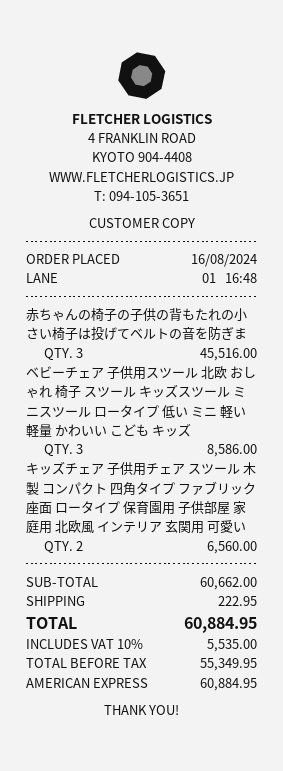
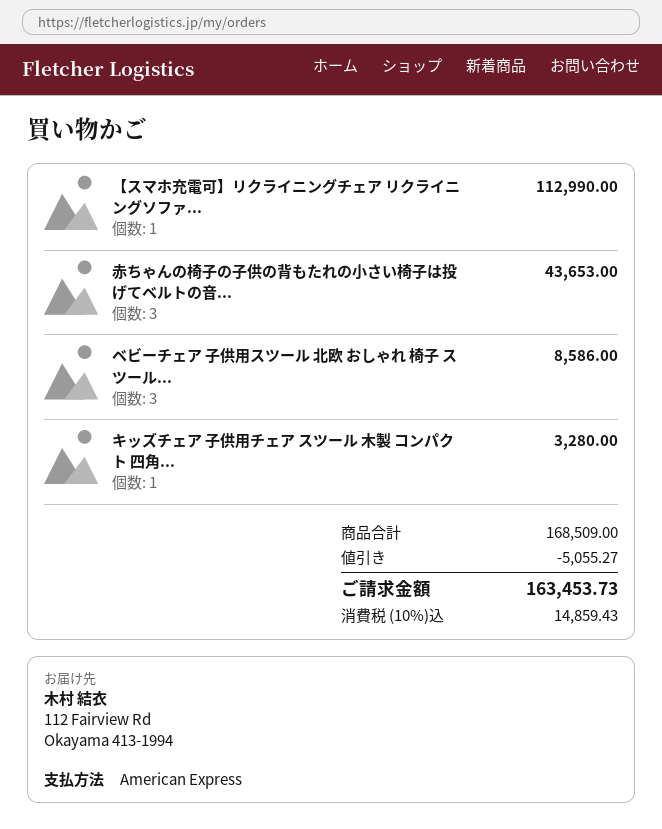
赤ちゃんの椅子の子供の背もたれの小さい椅子は投げてベルトの音を防ぎま: 3 for 45516.00 -> 3 for 43653.00
キッズチェア 子供用チェア スツール 木製 コンパクト 四角タイプ ファブリック座面 ロータイプ 保育園用 子供部屋 家庭用 北欧風 インテリア 玄関用 可愛い: 2 for 6560.00 -> 1 for 3280.00
【スマホ充電可】リクライニングチェア リクライニングソファ...: none -> 1 for 112990.00
subtotal: 60662.00 -> 168509.00
discount: none -> 5055.27
shipping: 222.95 -> none
tax: 10% = 5535.00 -> 10% = 14859.43
total: 60884.95 -> 163453.73

